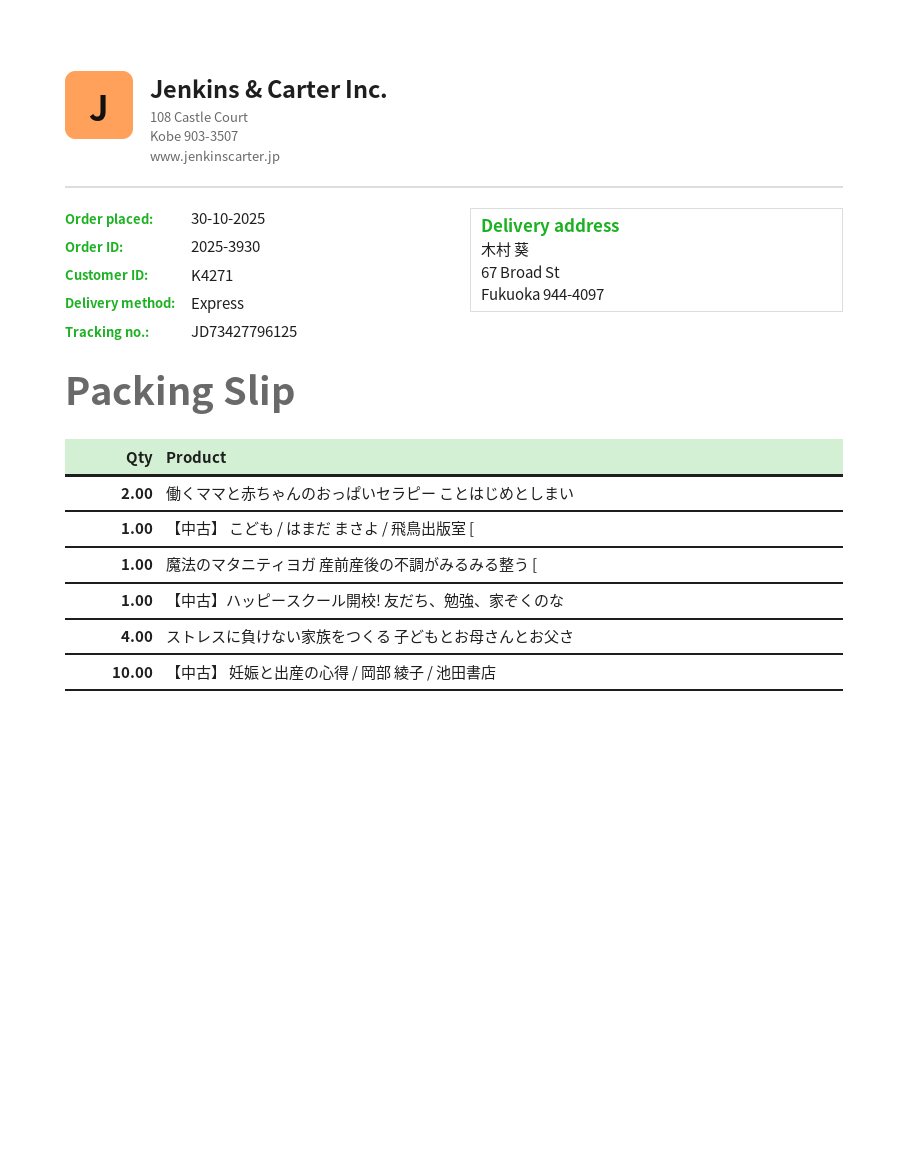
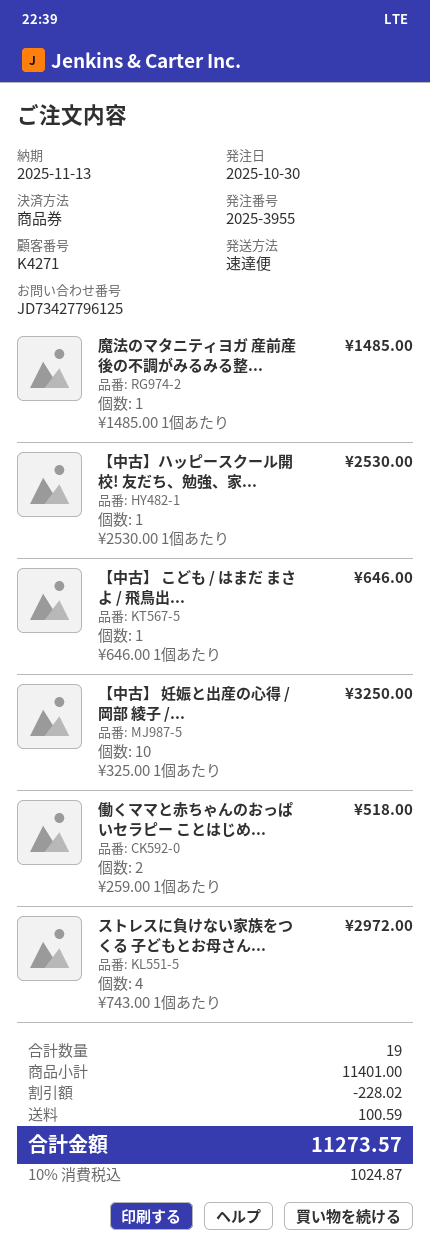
order number: 2025-3930 -> 2025-3955

